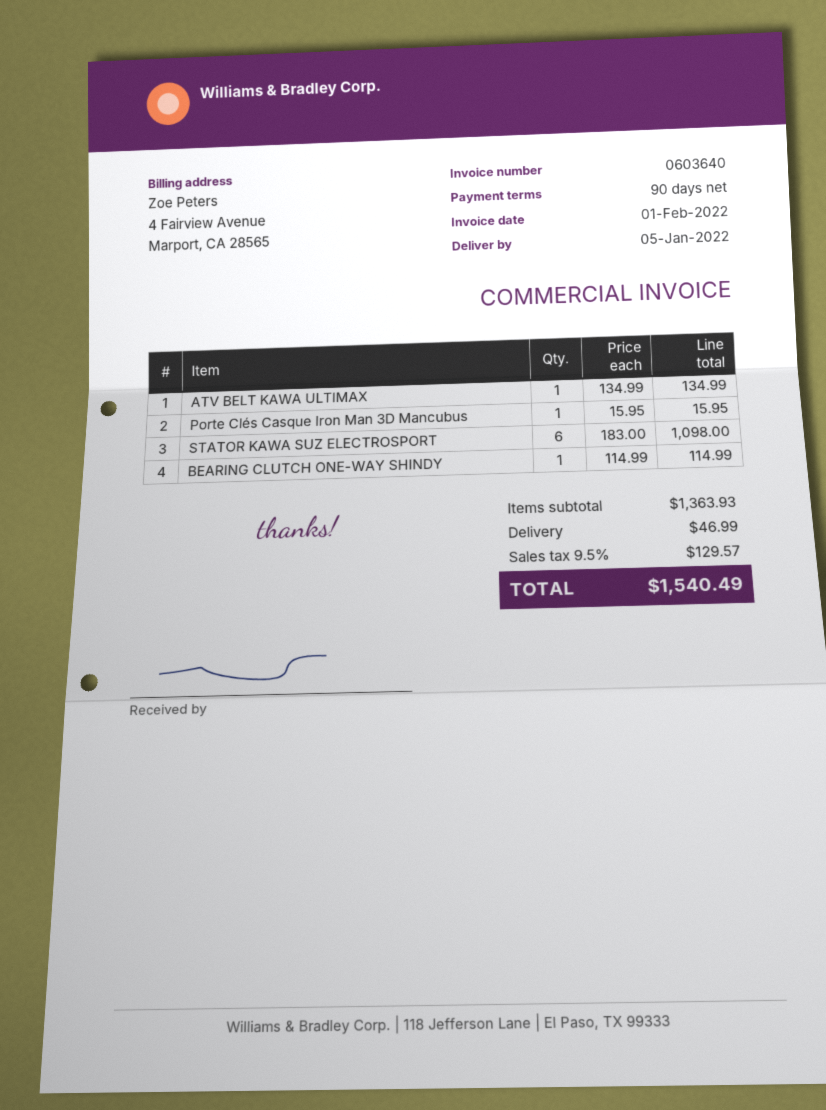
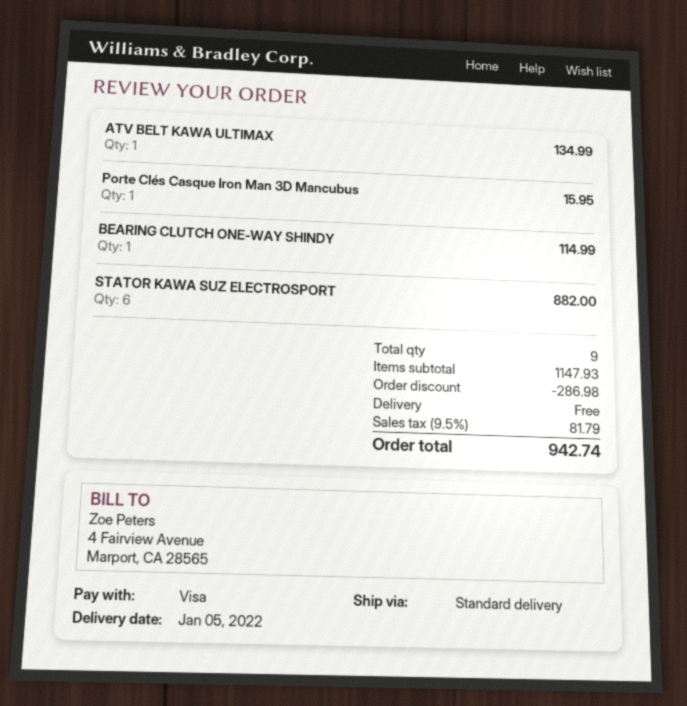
STATOR KAWA SUZ ELECTROSPORT: 6 for 1098.00 -> 6 for 882.00
subtotal: 1363.93 -> 1147.93
discount: none -> 286.98
shipping: 46.99 -> 0.00
tax: 9.5% = 129.57 -> 9.5% = 81.79
total: 1540.49 -> 942.74

